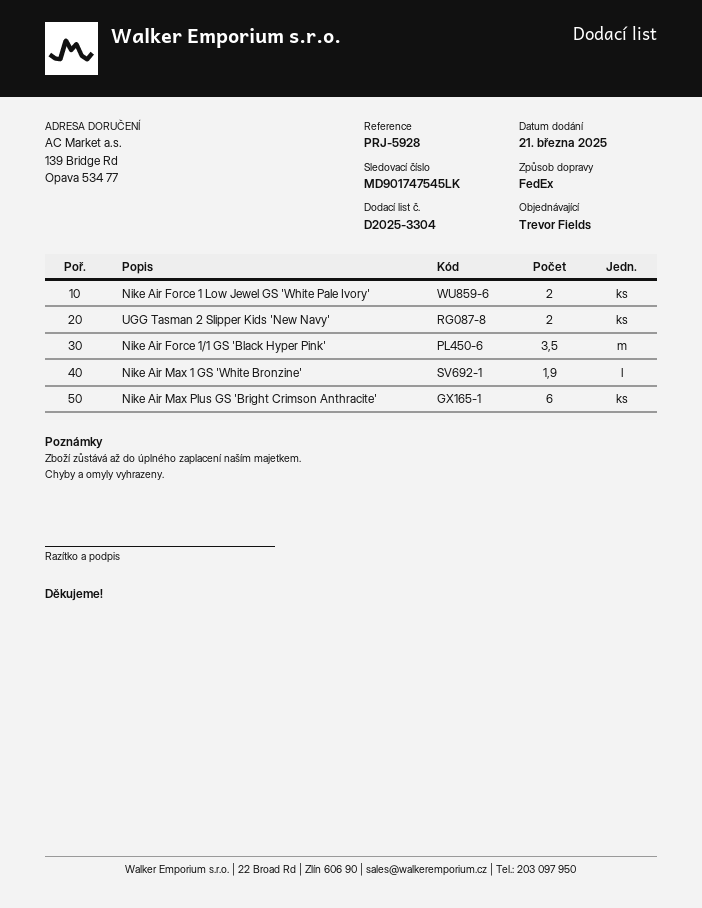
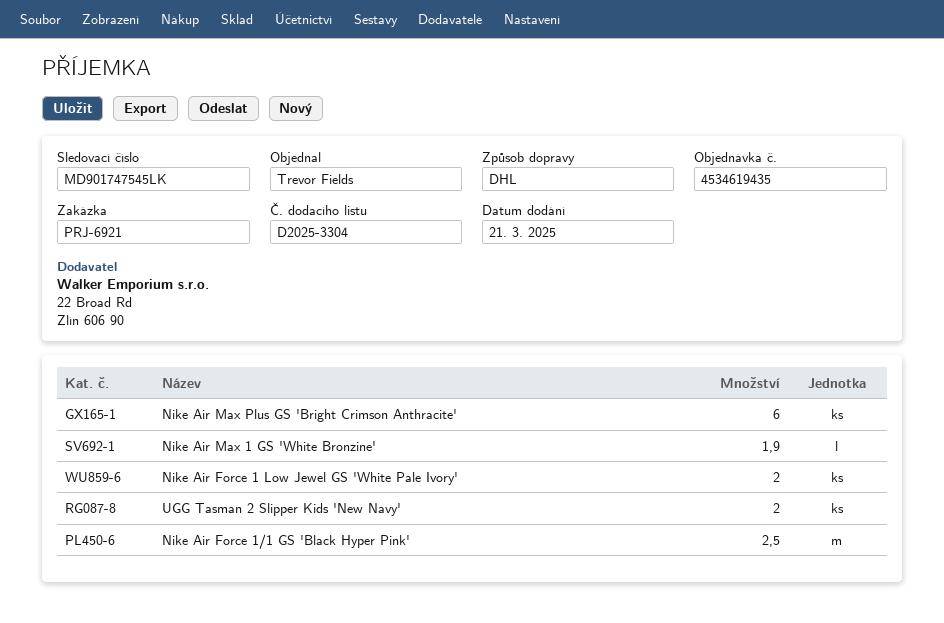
reference: PRJ-5928 -> PRJ-6921
shipping method: FedEx -> DHL
Nike Air Force 1/1 GS 'Black Hyper Pink': 3.5 -> 2.5

